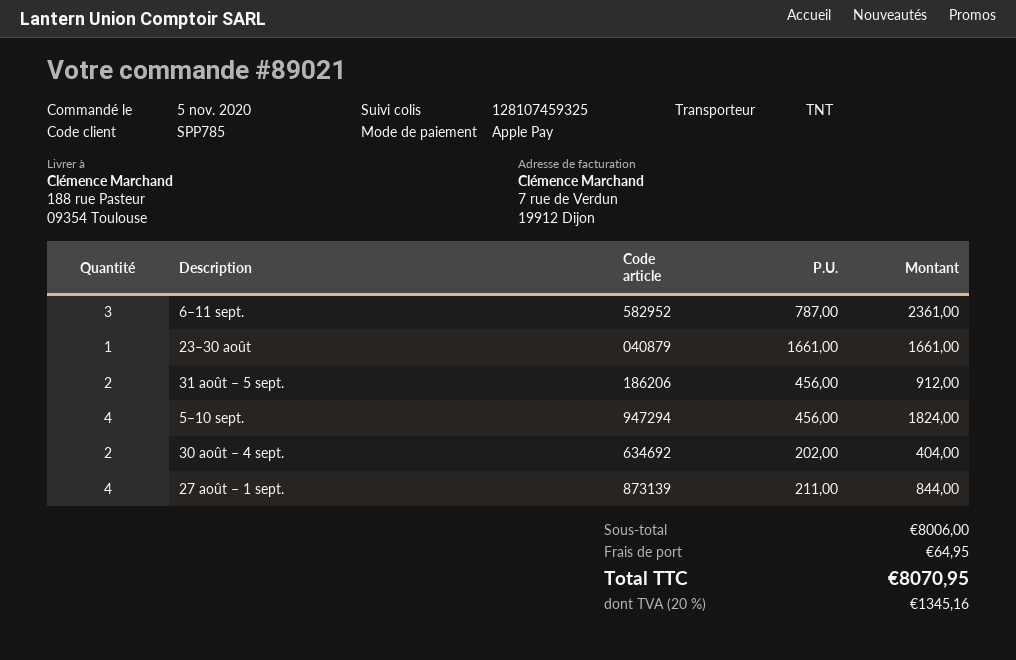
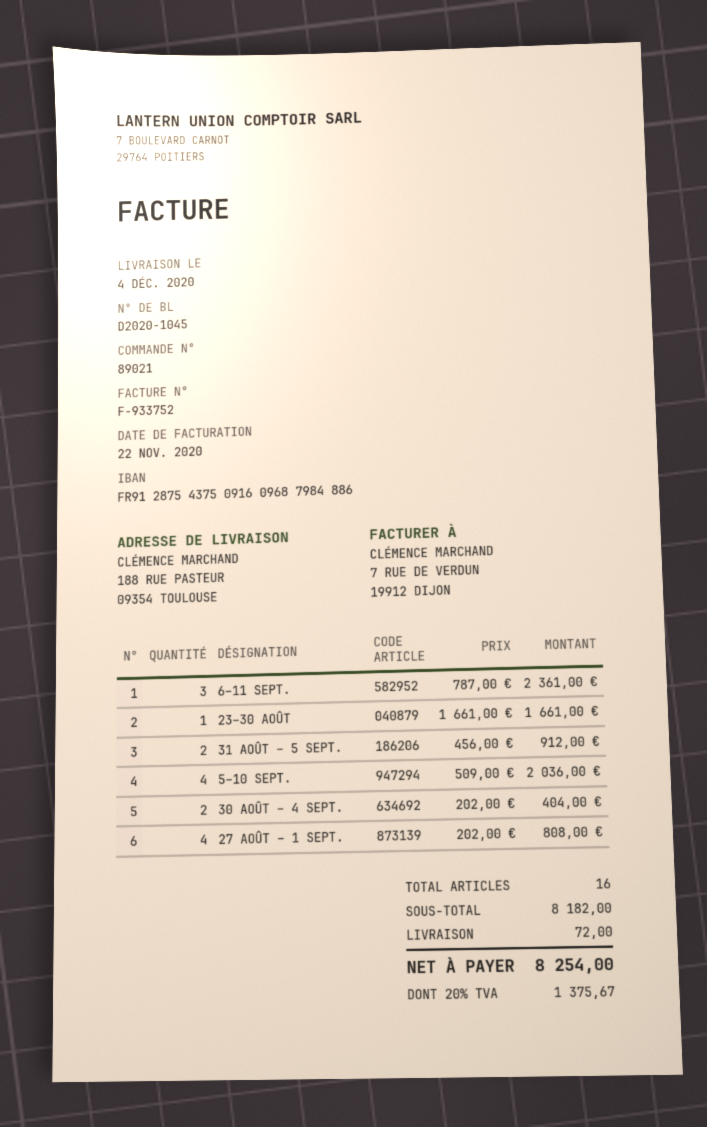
5–10 sept.: 4 x 456.00 = 1824.00 -> 4 x 509.00 = 2036.00
27 août – 1 sept.: 4 x 211.00 = 844.00 -> 4 x 202.00 = 808.00
subtotal: 8006.00 -> 8182.00
shipping: 64.95 -> 72.00
tax: 20% = 1345.16 -> 20% = 1375.67
total: 8070.95 -> 8254.00

